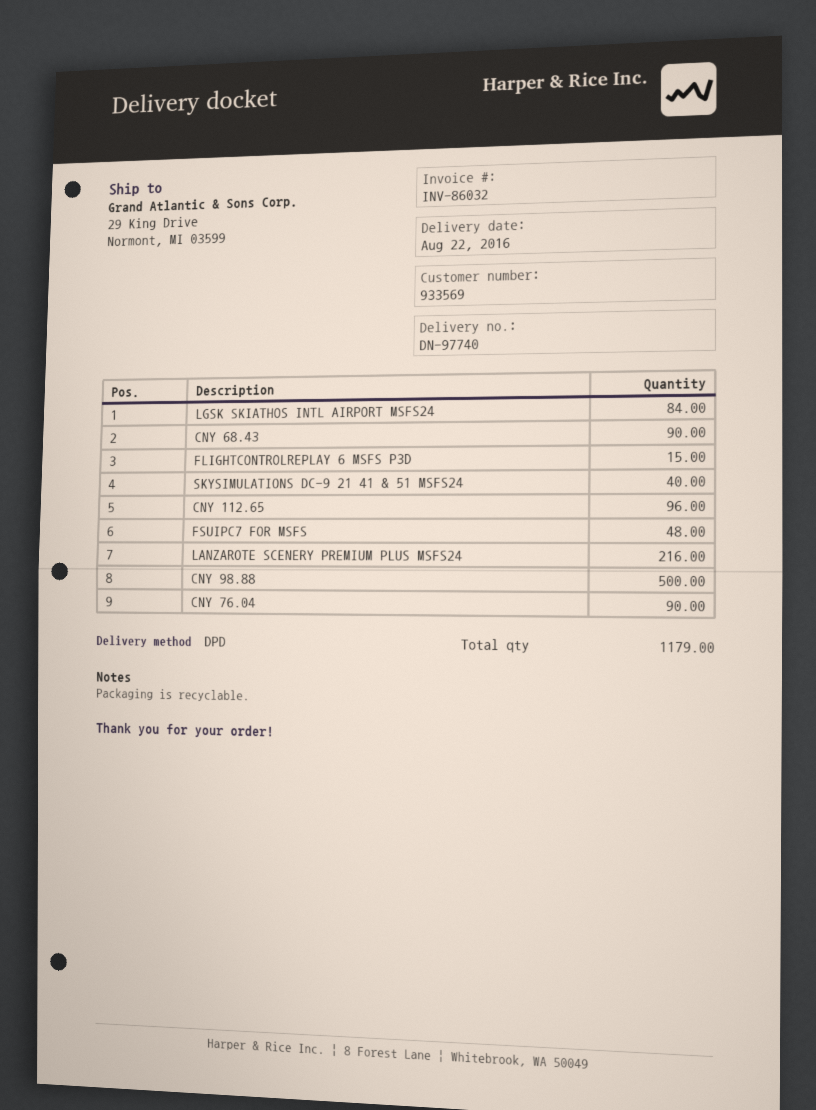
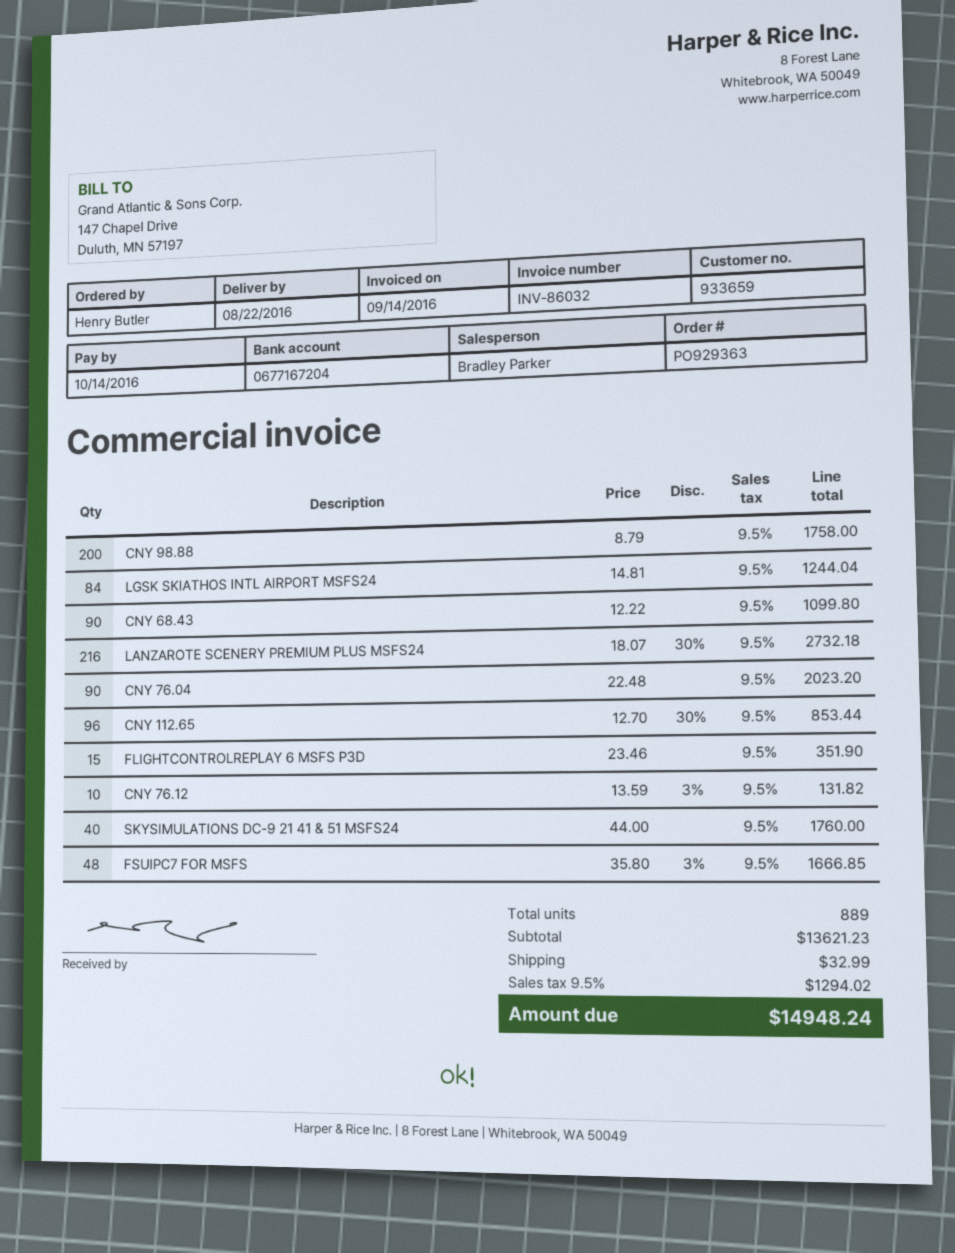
customer number: 933569 -> 933659
CNY 98.88: 500 -> 200
CNY 76.12: none -> 10
total quantity: 1179 -> 889

